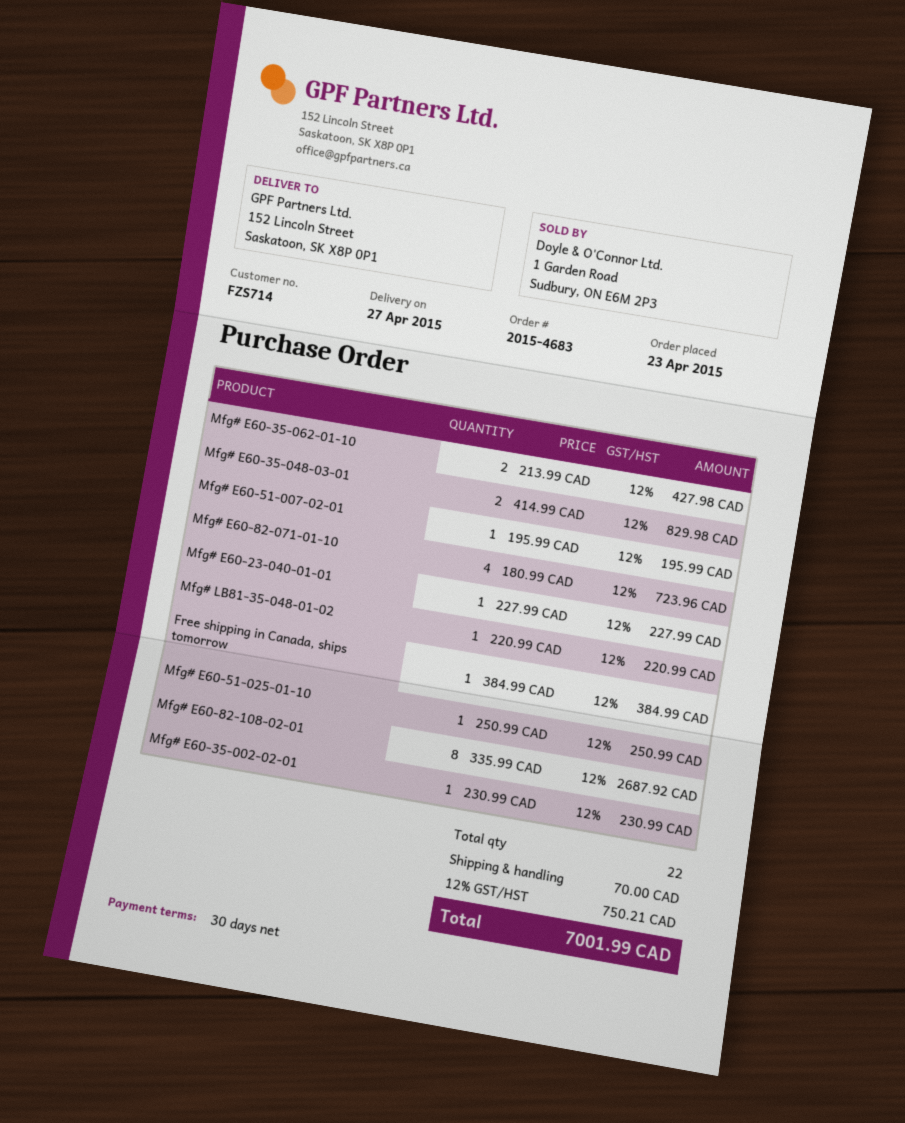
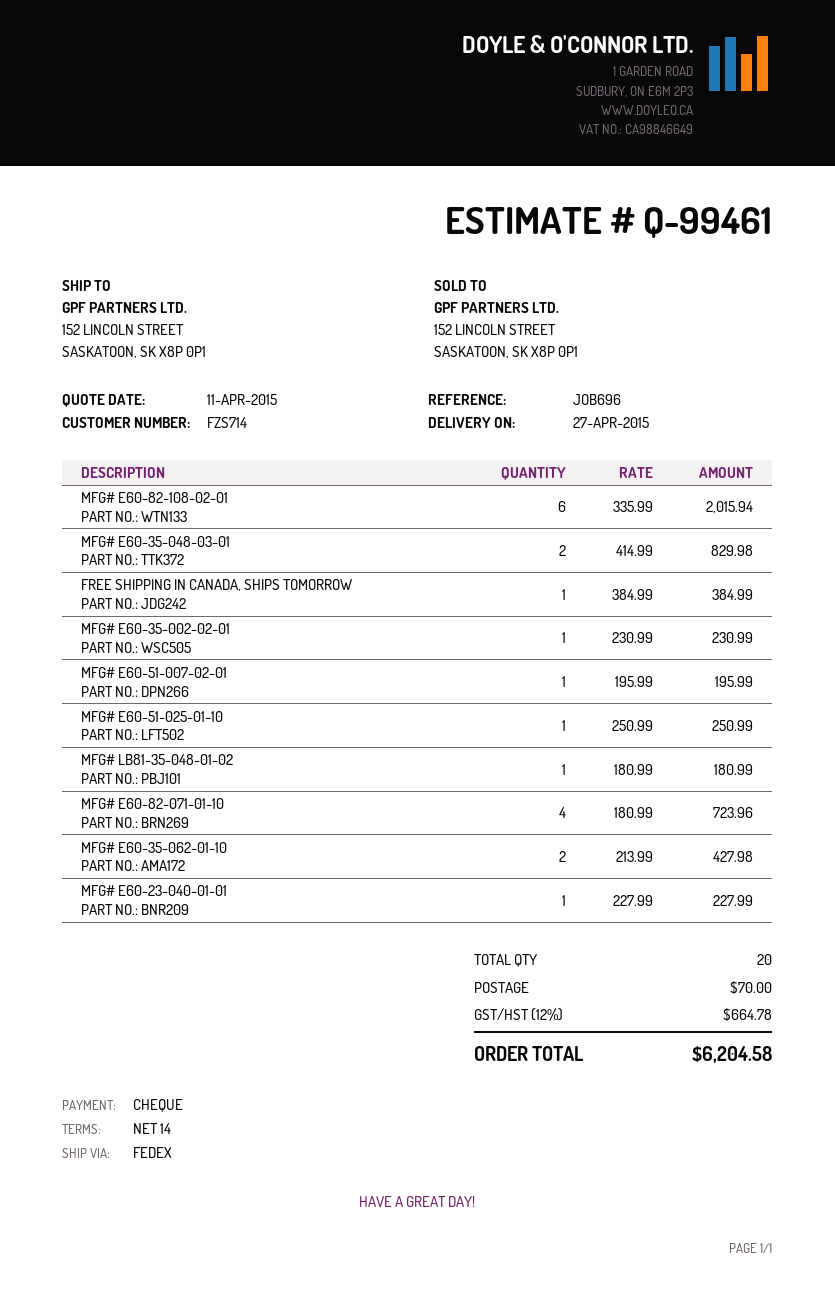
payment terms: 30 days -> 14 days
Mfg# LB81-35-048-01-02: 1 x 220.99 = 220.99 -> 1 x 180.99 = 180.99
Mfg# E60-82-108-02-01: 8 x 335.99 = 2687.92 -> 6 x 335.99 = 2015.94
total quantity: 22 -> 20
tax: 12% = 750.21 -> 12% = 664.78
total: 7001.99 -> 6204.58

